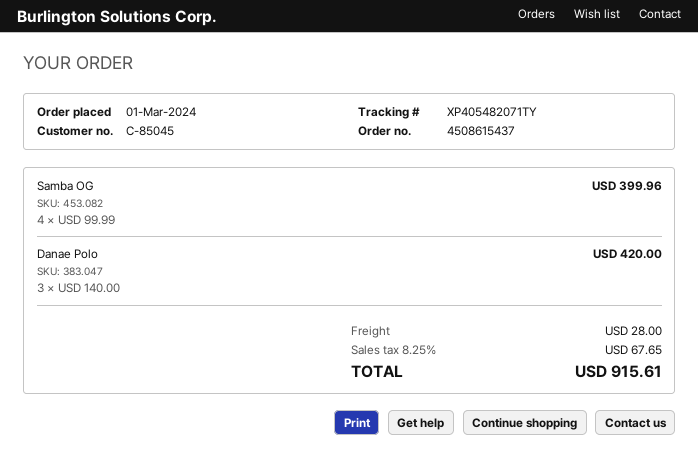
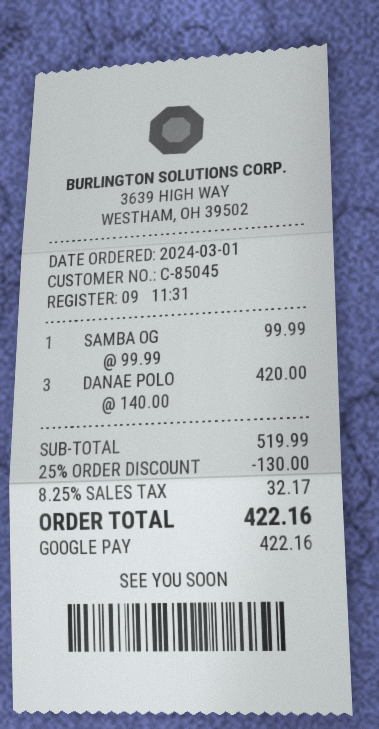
Samba OG: 4 x 99.99 = 399.96 -> 1 x 99.99 = 99.99
discount: none -> 25% = 130.00
shipping: 28.00 -> none
tax: 8.25% = 67.65 -> 8.25% = 32.17
total: 915.61 -> 422.16

